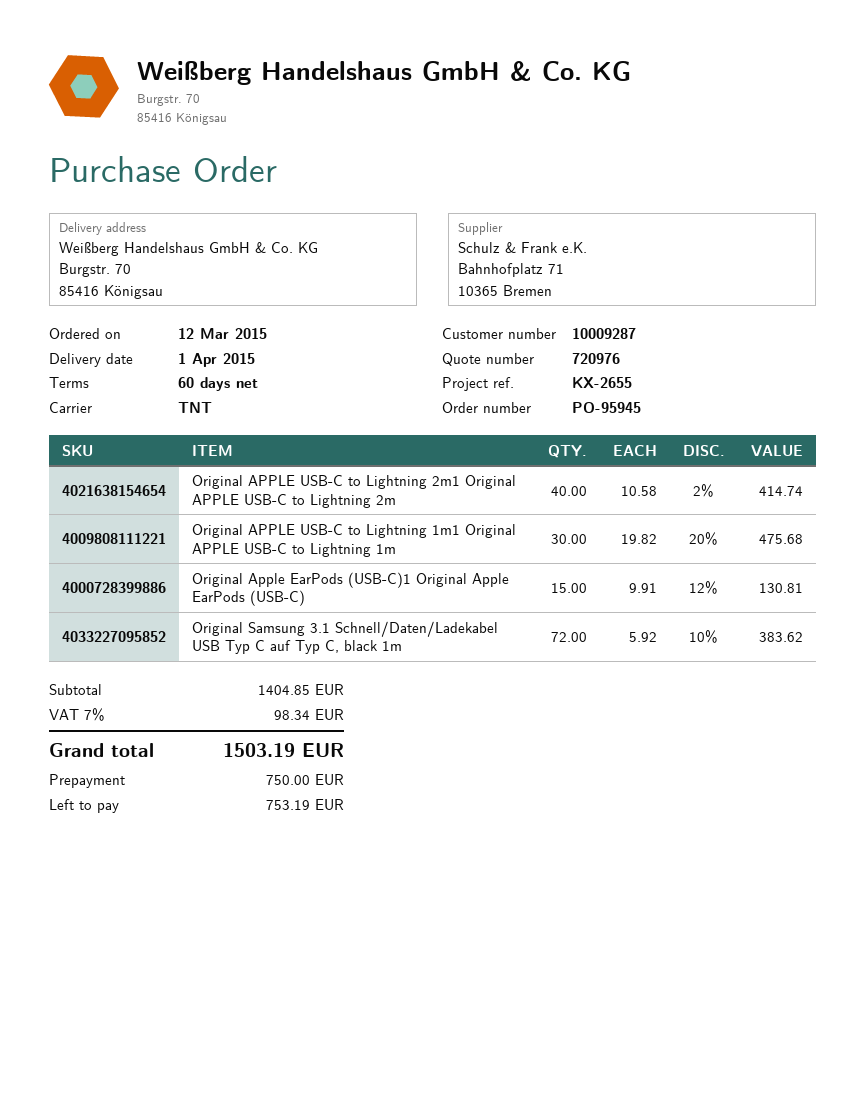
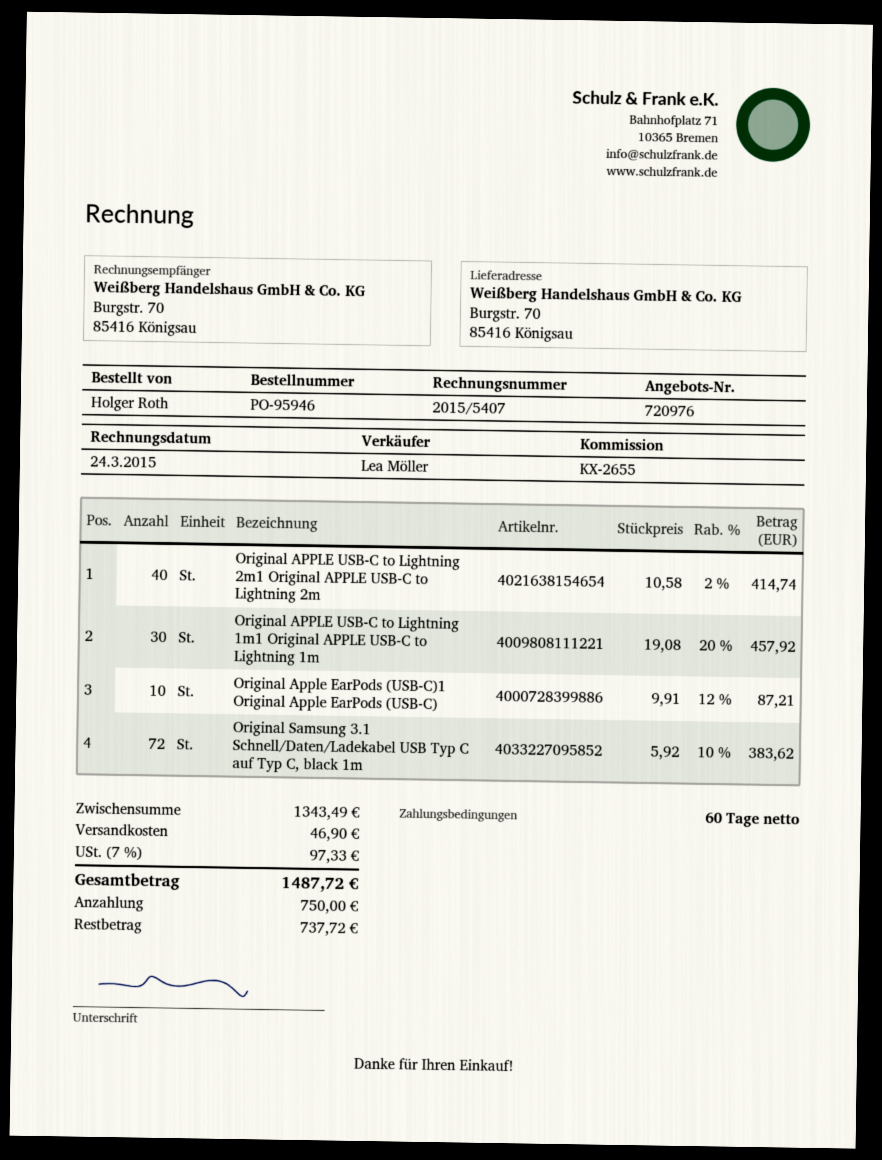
order number: PO-95945 -> PO-95946
Original APPLE USB-C to Lightning 1m1 Original APPLE USB-C to Lightning 1m: 30 x 19.82 - 20% = 475.68 -> 30 x 19.08 - 20% = 457.92
Original Apple EarPods (USB-C)1 Original Apple EarPods (USB-C): 15 x 9.91 - 12% = 130.81 -> 10 x 9.91 - 12% = 87.21
subtotal: 1404.85 -> 1343.49
shipping: none -> 46.90
tax: 7% = 98.34 -> 7% = 97.33
total: 1503.19 -> 1487.72
balance: 753.19 -> 737.72

